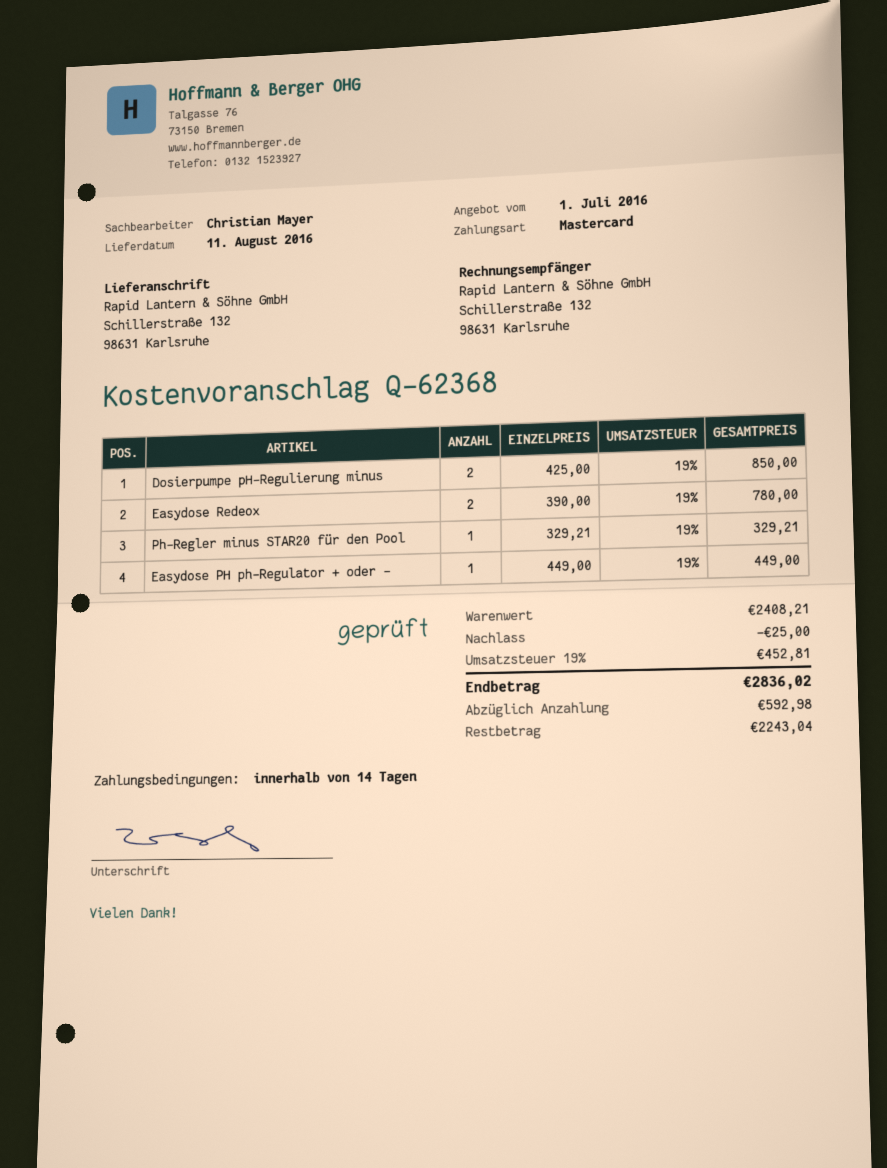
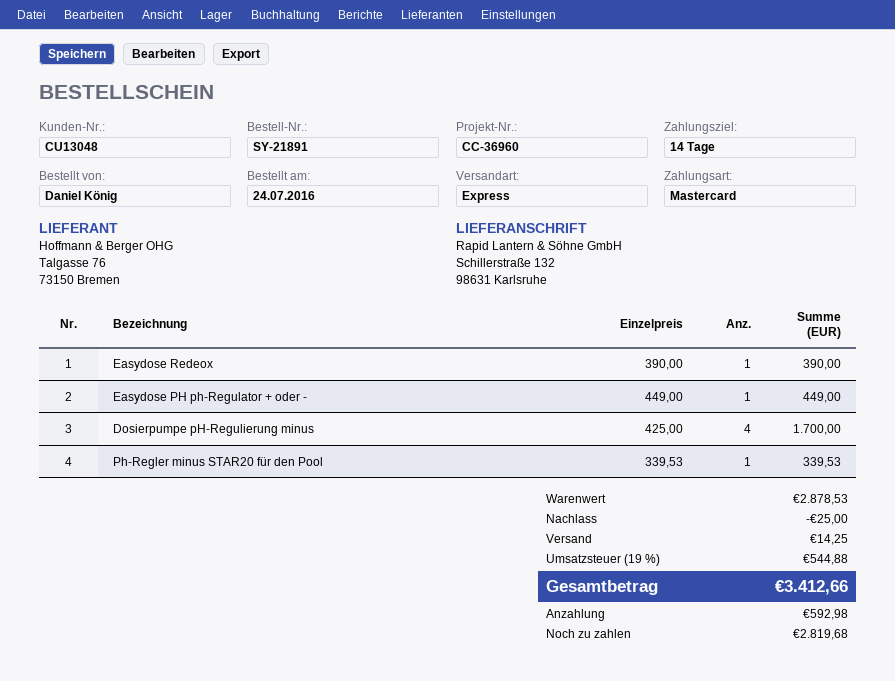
Dosierpumpe pH-Regulierung minus: 2 x 425.00 = 850.00 -> 4 x 425.00 = 1700.00
Easydose Redeox: 2 x 390.00 = 780.00 -> 1 x 390.00 = 390.00
Ph-Regler minus STAR20 für den Pool: 1 x 329.21 = 329.21 -> 1 x 339.53 = 339.53
subtotal: 2408.21 -> 2878.53
shipping: none -> 14.25
tax: 19% = 452.81 -> 19% = 544.88
total: 2836.02 -> 3412.66
balance: 2243.04 -> 2819.68

